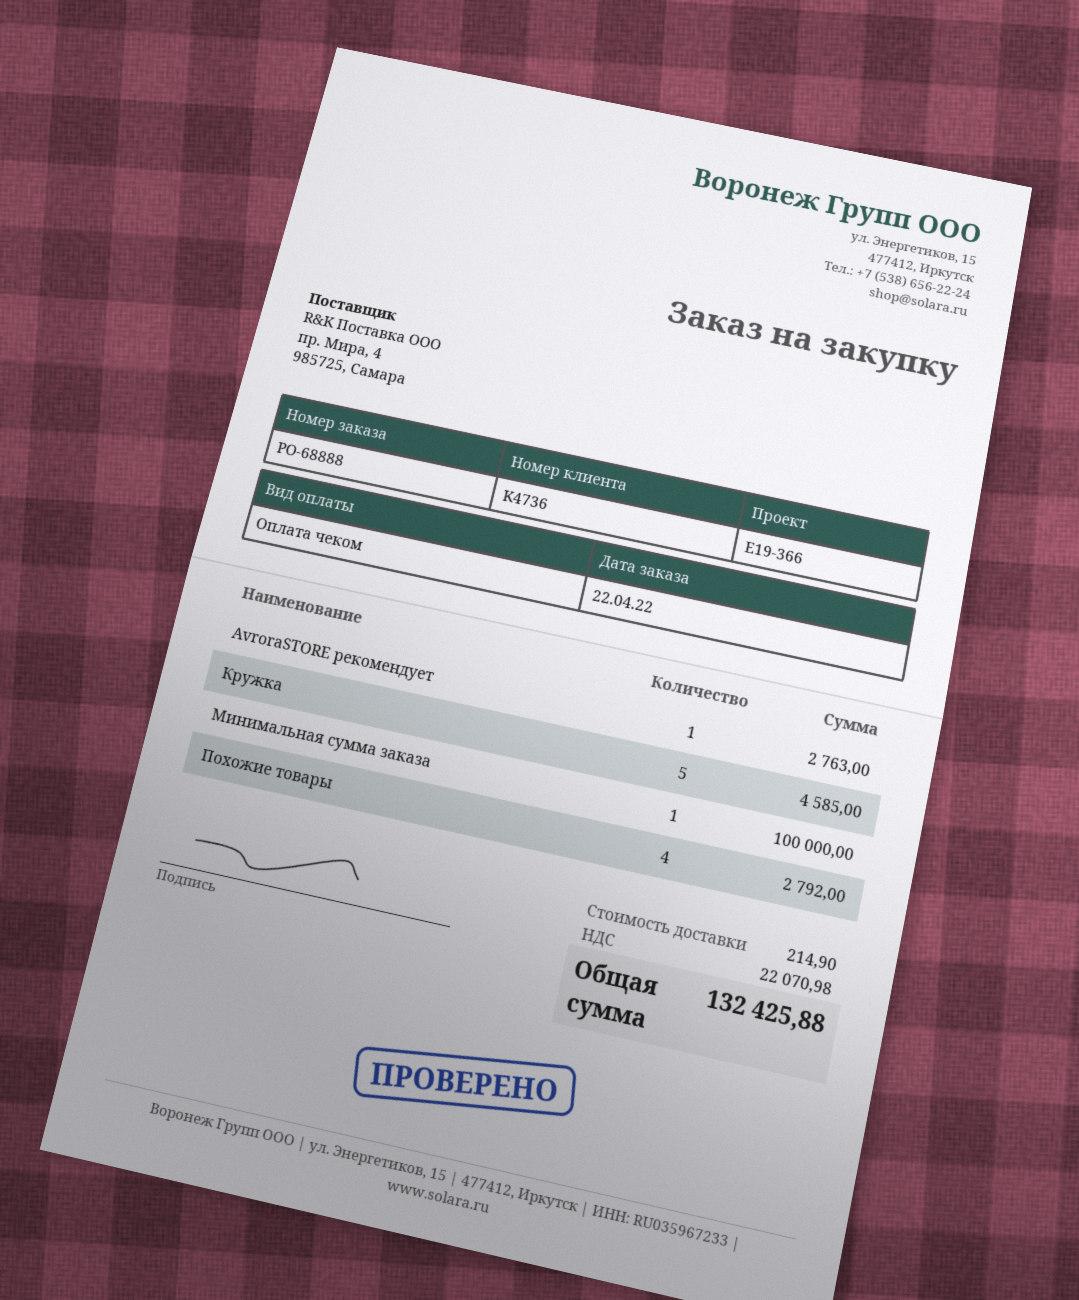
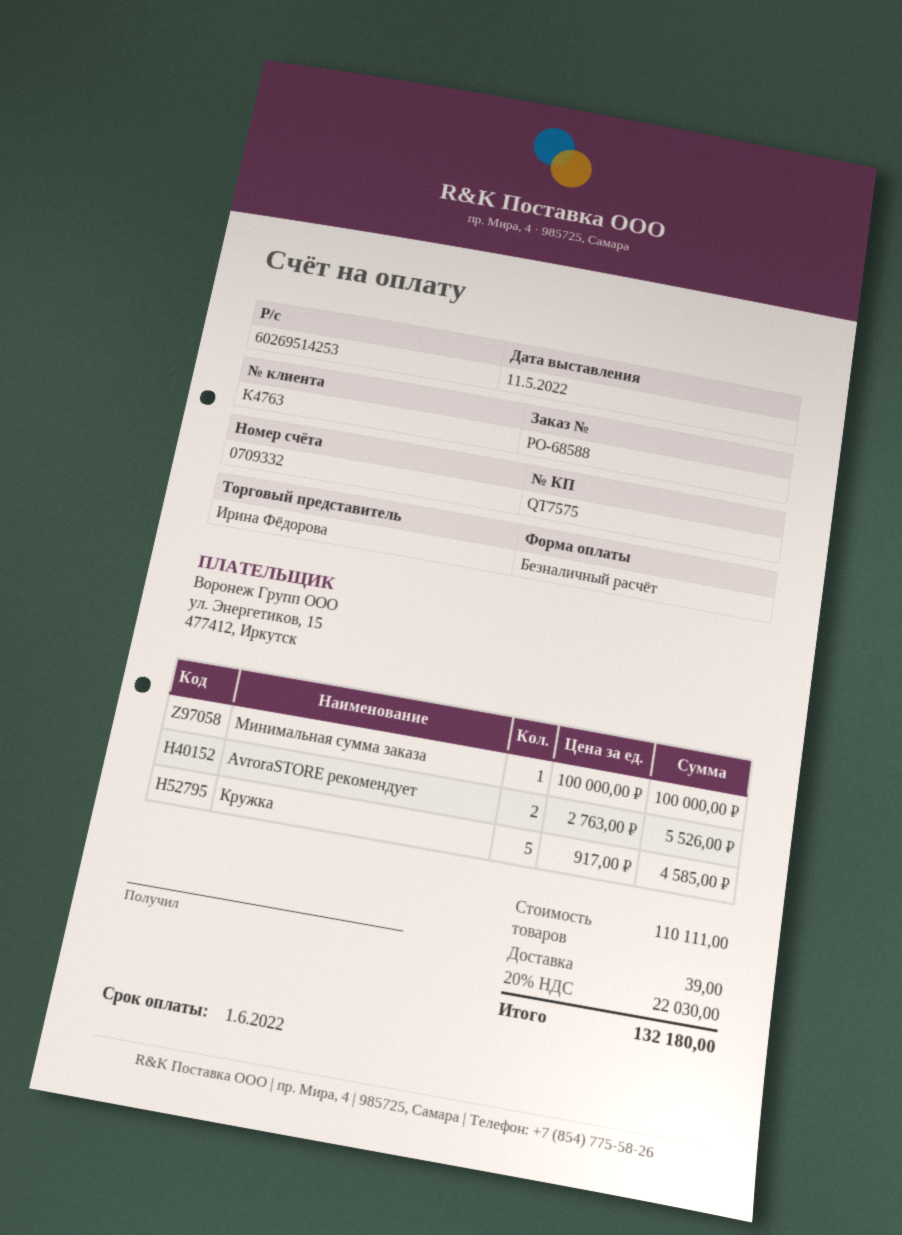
order number: PO-68888 -> PO-68588
customer number: K4736 -> K4763
payment method: cheque -> bank transfer
AvroraSTORE рекомендует: 1 for 2763.00 -> 2 for 5526.00
Похожие товары: 4 for 2792.00 -> none
shipping: 214.90 -> 39.00
tax: 22070.98 -> 22030.00
total: 132425.88 -> 132180.00

